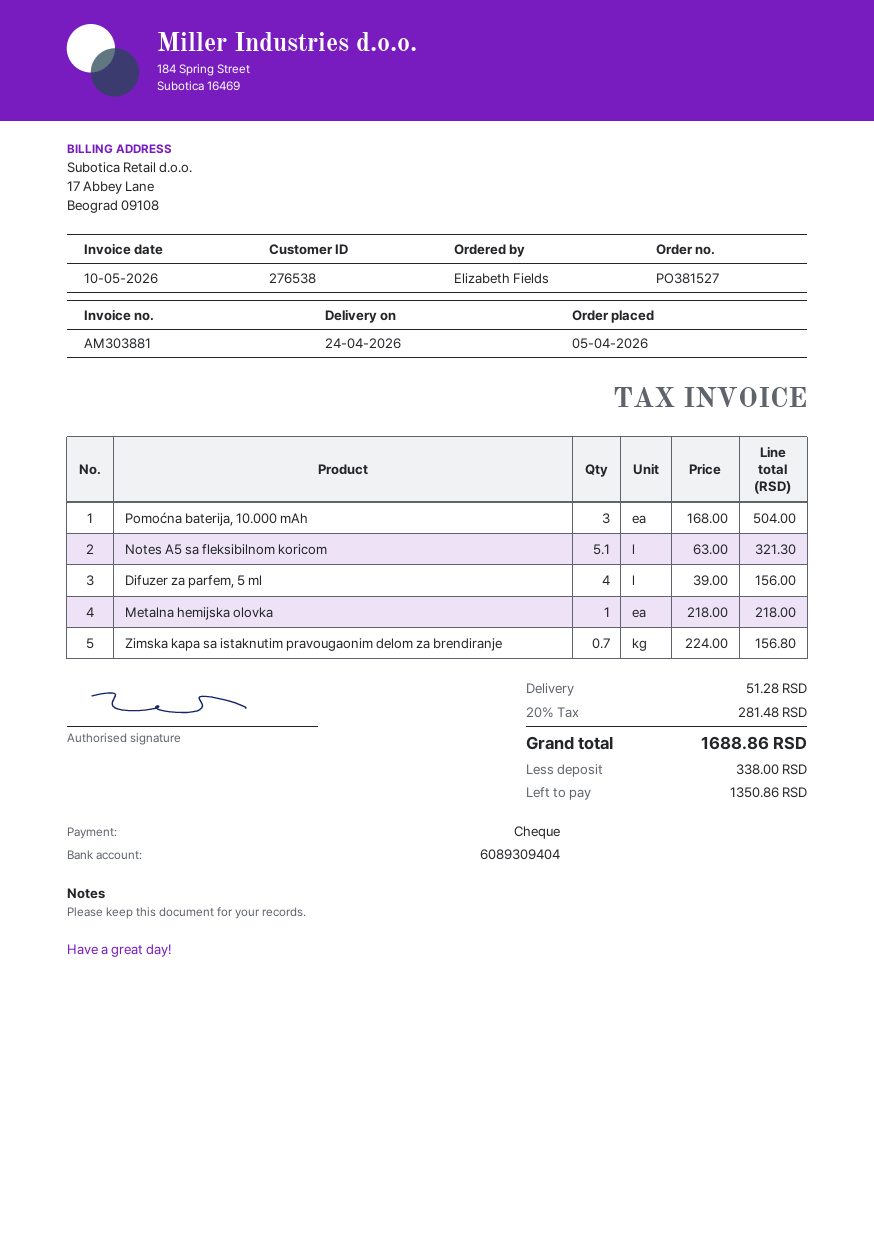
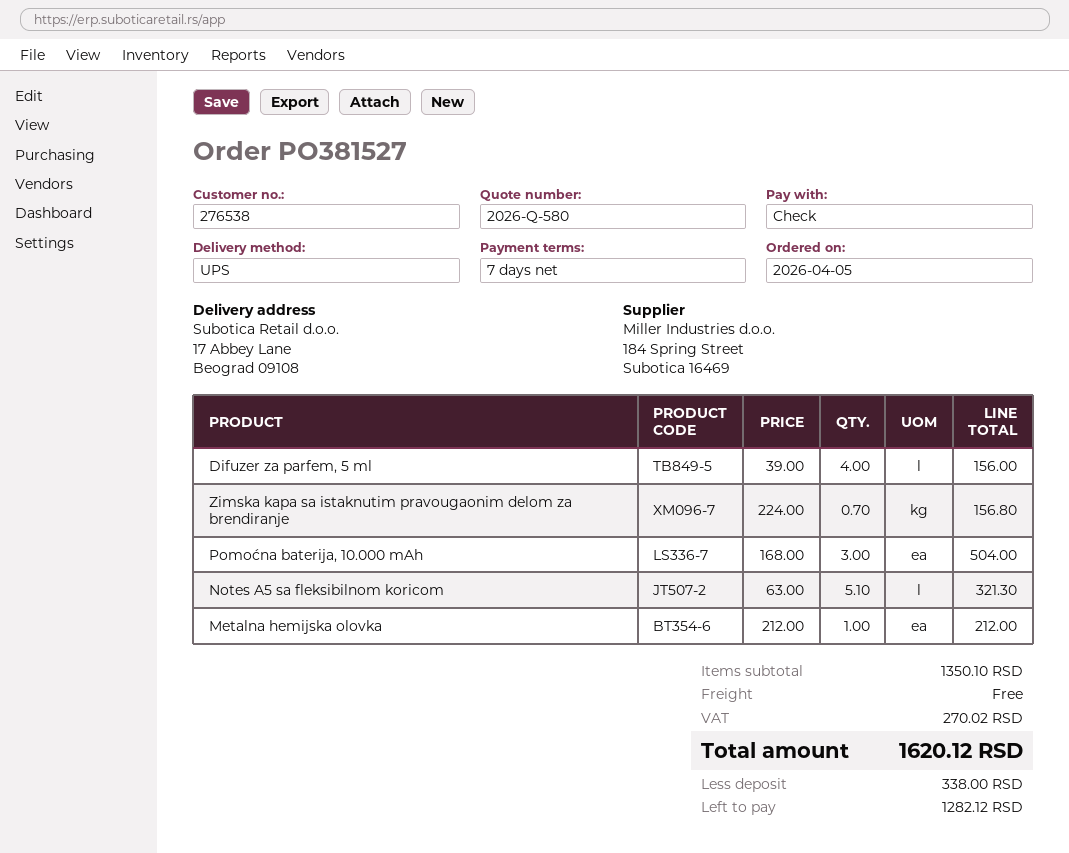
Metalna hemijska olovka: 1 x 218.00 = 218.00 -> 1 x 212.00 = 212.00
shipping: 51.28 -> 0.00
tax: 281.48 -> 270.02
total: 1688.86 -> 1620.12
balance: 1350.86 -> 1282.12

